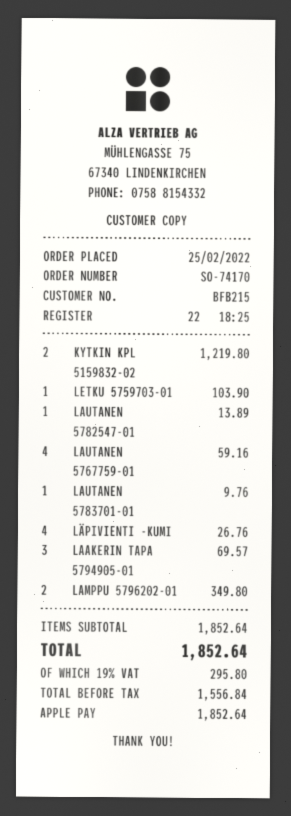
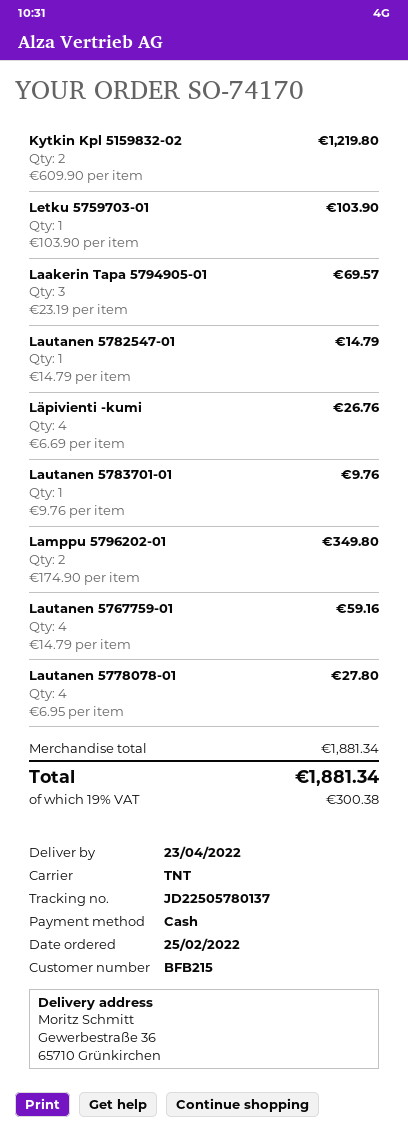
payment method: Apple Pay -> cash
LAUTANEN 5782547-01: 1 for 13.89 -> 1 for 14.79
Lautanen 5778078-01: none -> 4 for 27.80
subtotal: 1852.64 -> 1881.34
tax: 19% = 295.80 -> 19% = 300.38
total: 1852.64 -> 1881.34

